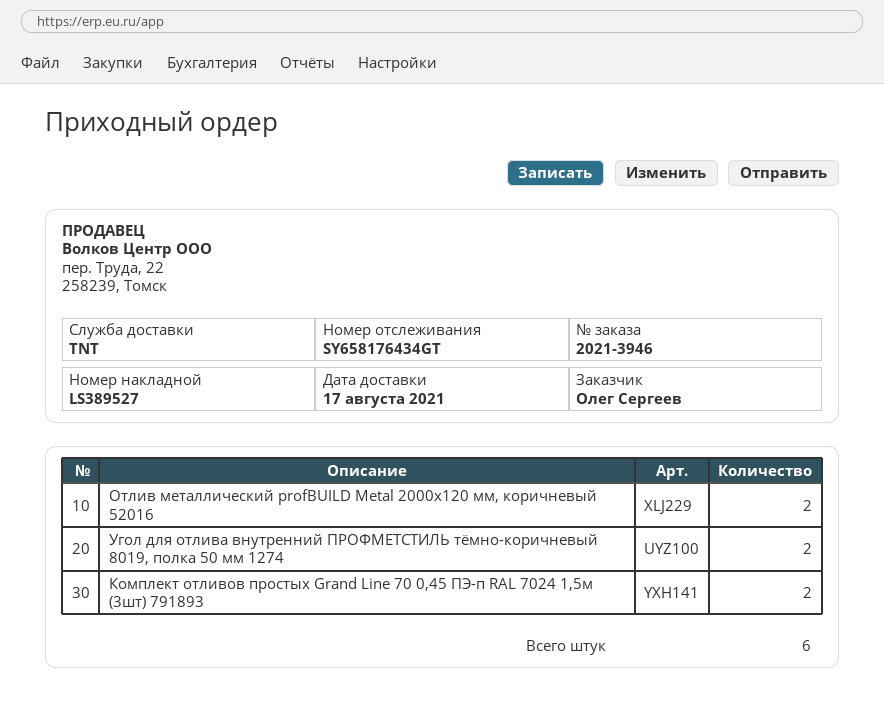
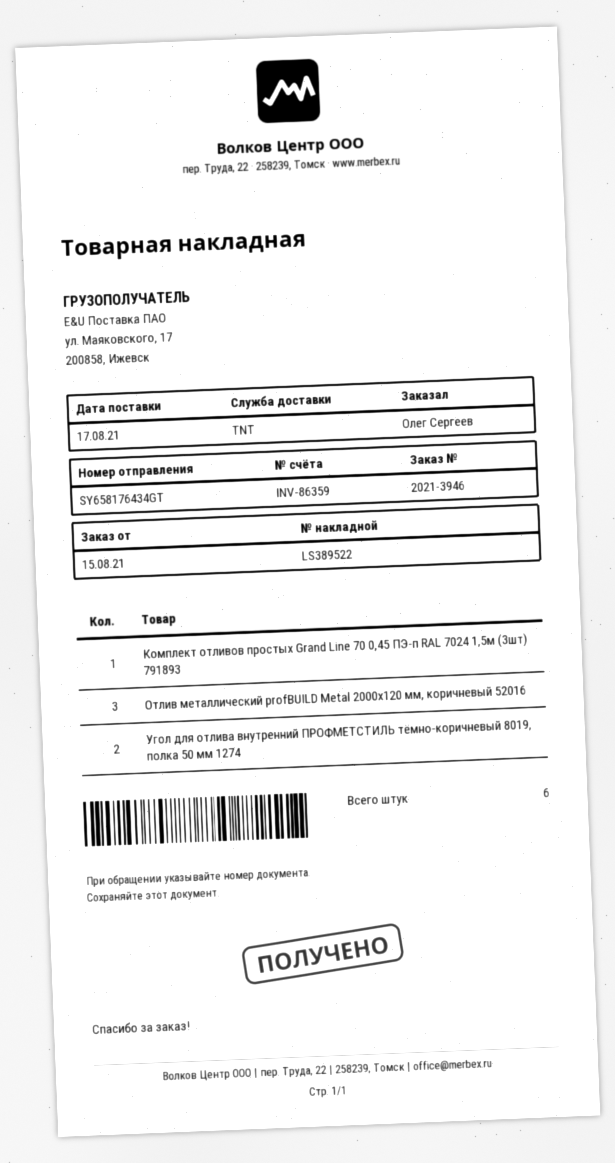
delivery note number: LS389527 -> LS389522
Отлив металлический profBUILD Metal 2000х120 мм, коричневый 52016: 2 -> 3
Комплект отливов простых Grand Line 70 0,45 ПЭ-п RAL 7024 1,5м (3шт) 791893: 2 -> 1

